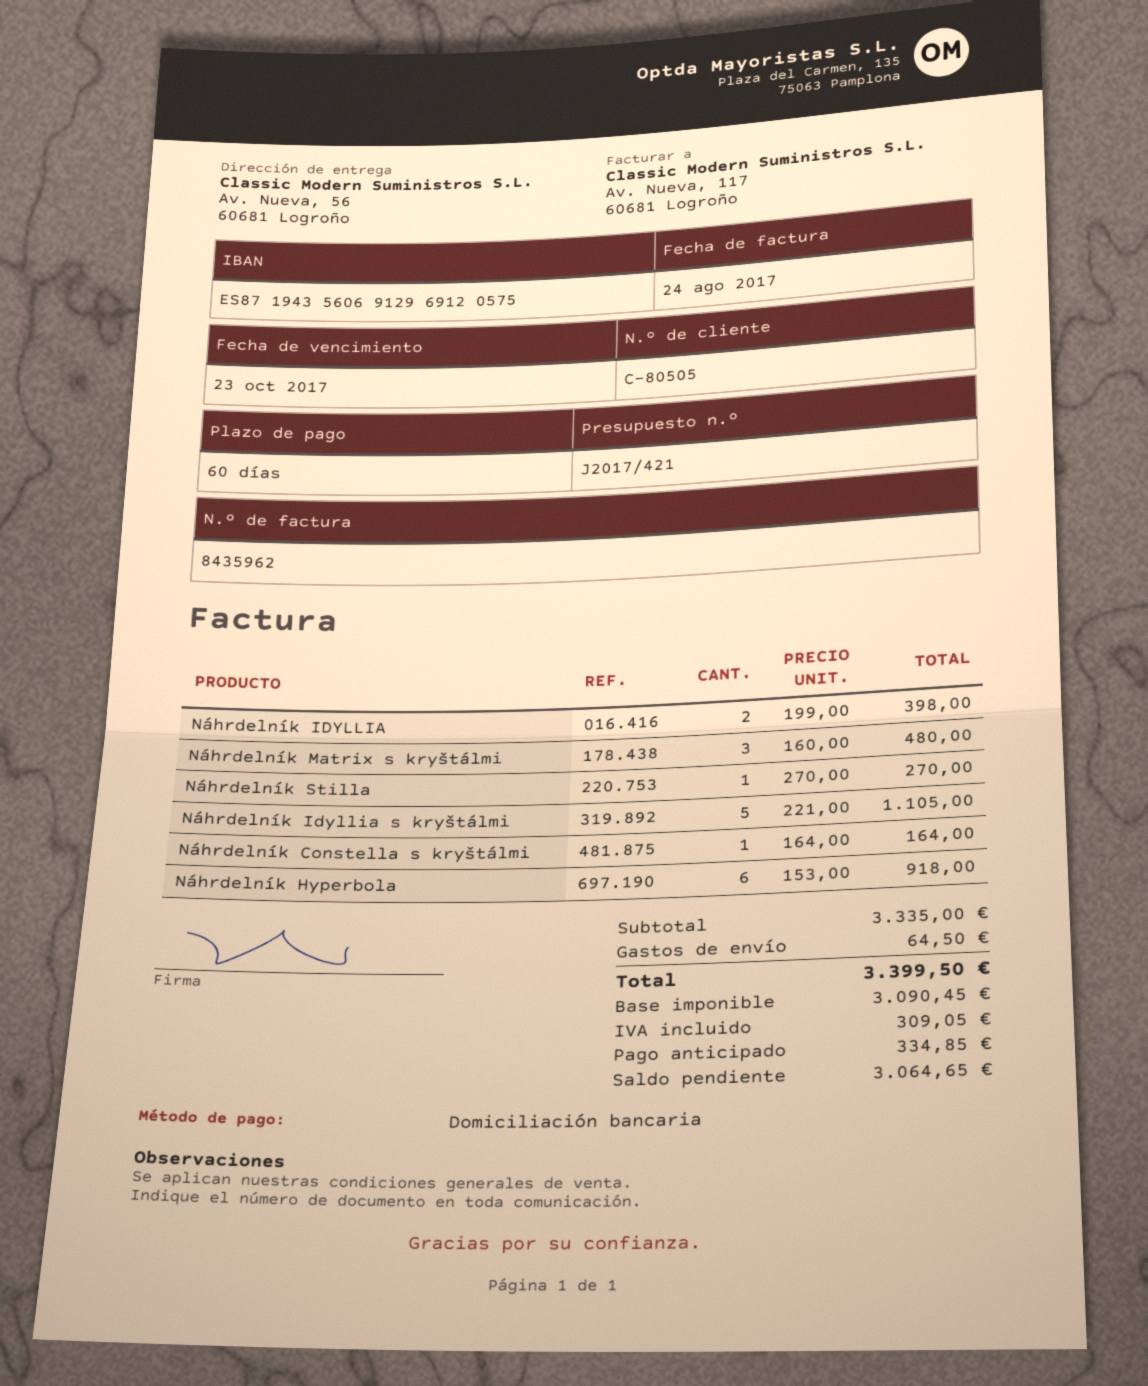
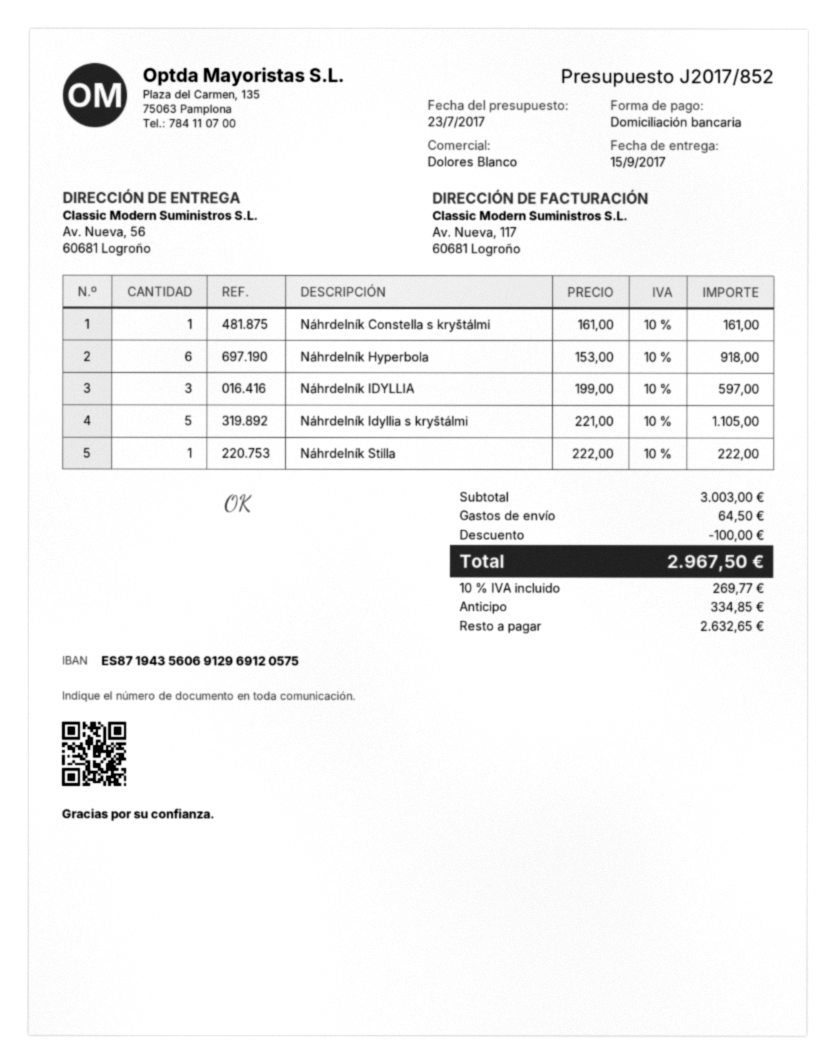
quote number: J2017/421 -> J2017/852
Náhrdelník IDYLLIA: 2 x 199.00 = 398.00 -> 3 x 199.00 = 597.00
Náhrdelník Matrix s kryštálmi: 3 x 160.00 = 480.00 -> none
Náhrdelník Stilla: 1 x 270.00 = 270.00 -> 1 x 222.00 = 222.00
Náhrdelník Constella s kryštálmi: 1 x 164.00 = 164.00 -> 1 x 161.00 = 161.00
subtotal: 3335.00 -> 3003.00
discount: none -> 100.00
tax: 309.05 -> 269.77
total: 3399.50 -> 2967.50
balance: 3064.65 -> 2632.65

